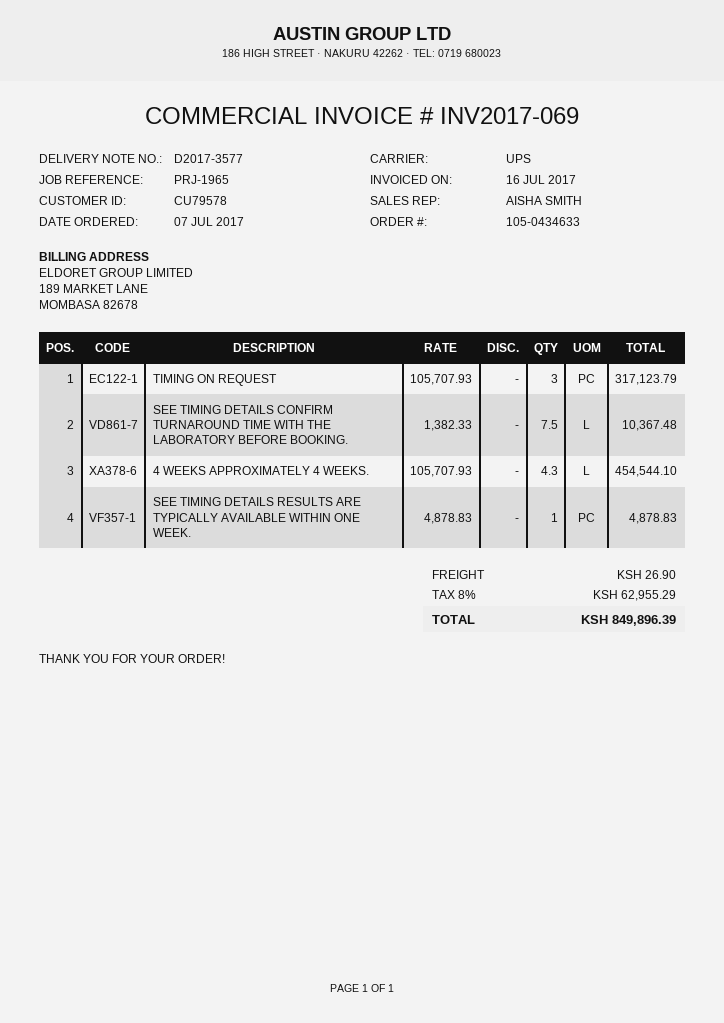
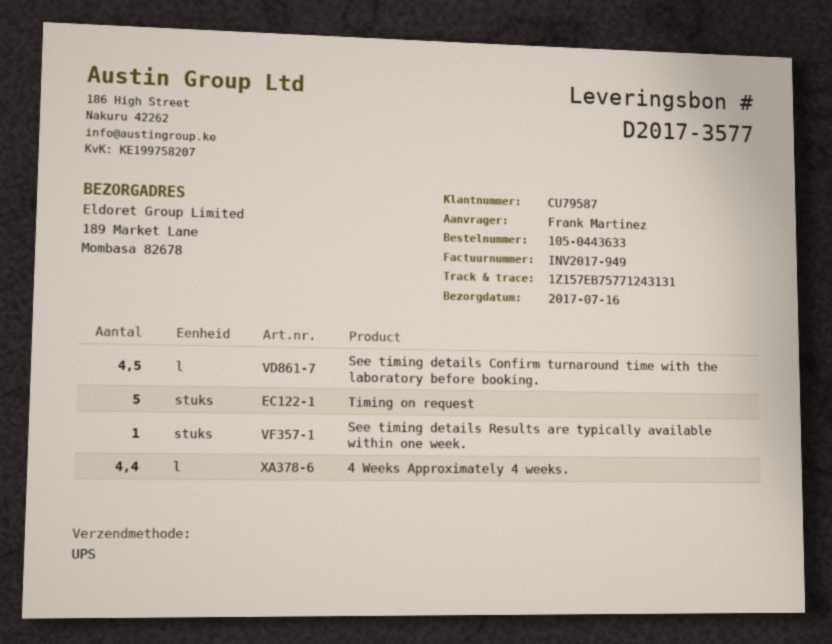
order number: 105-0434633 -> 105-0443633
invoice number: INV2017-069 -> INV2017-949
customer number: CU79578 -> CU79587
TIMING ON REQUEST: 3 -> 5
SEE TIMING DETAILS CONFIRM TURNAROUND TIME WITH THE LABORATORY BEFORE BOOKING.: 7.5 -> 4.5
4 WEEKS APPROXIMATELY 4 WEEKS.: 4.3 -> 4.4

